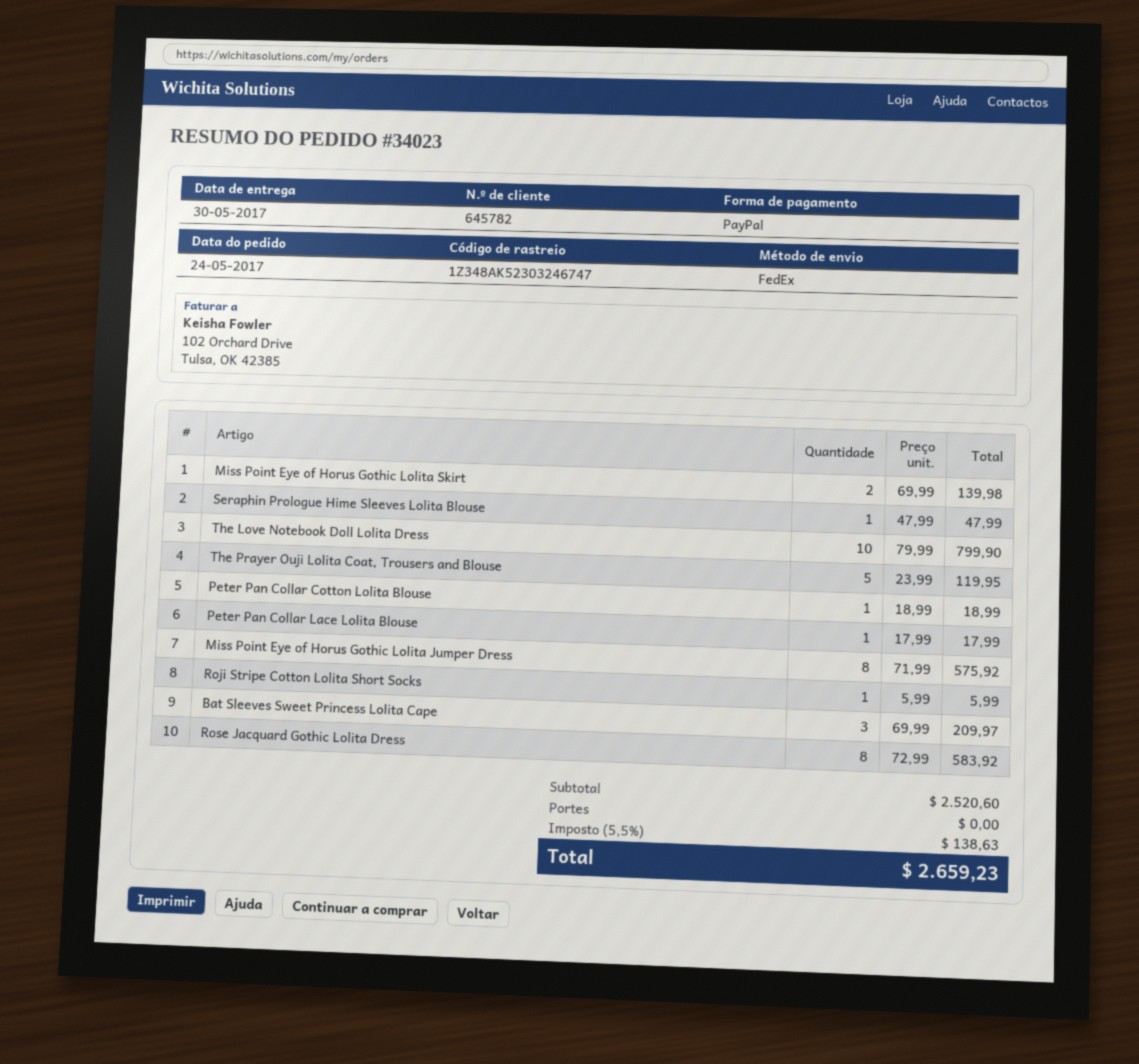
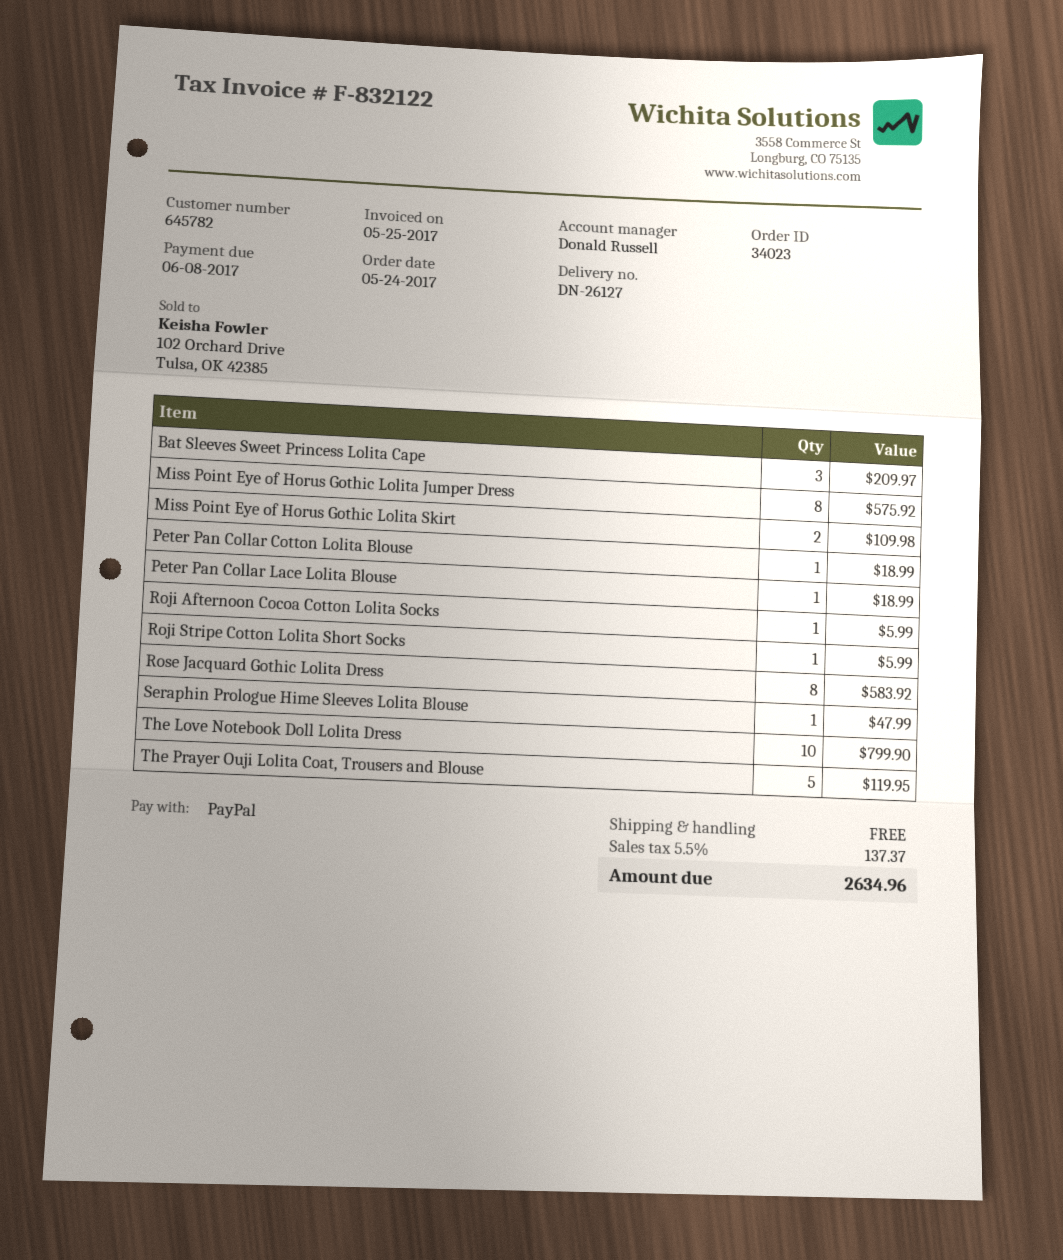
Miss Point Eye of Horus Gothic Lolita Skirt: 2 for 139.98 -> 2 for 109.98
Peter Pan Collar Lace Lolita Blouse: 1 for 17.99 -> 1 for 18.99
Roji Afternoon Cocoa Cotton Lolita Socks: none -> 1 for 5.99
tax: 5.5% = 138.63 -> 5.5% = 137.37
total: 2659.23 -> 2634.96

